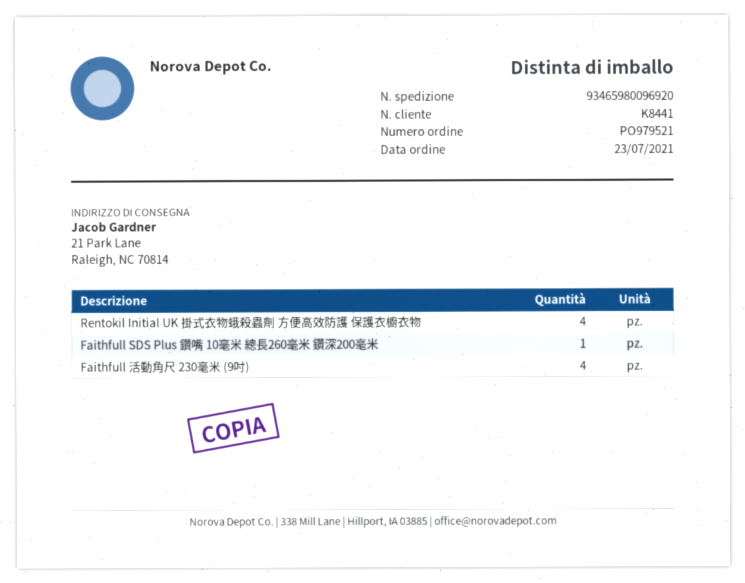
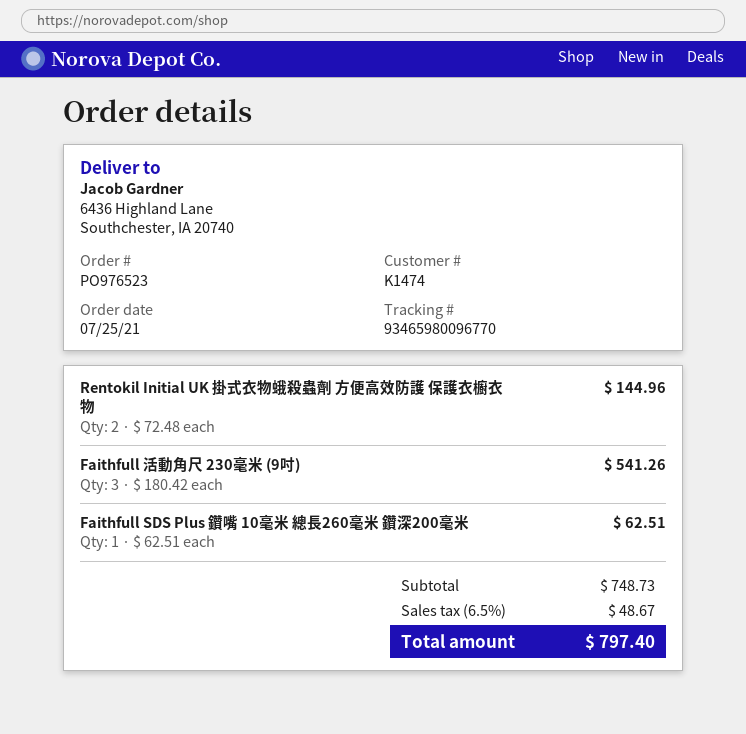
order number: PO979521 -> PO976523
order date: 2021-07-23 -> 2021-07-25
customer number: K8441 -> K1474
tracking number: 93465980096920 -> 93465980096770
ship to: 21 Park Lane, Raleigh, NC 70814 -> 6436 Highland Lane, Southchester, IA 20740
Rentokil Initial UK 掛式衣物蛾殺蟲劑 方便高效防護 保護衣櫥衣物: 4 -> 2
Faithfull 活動角尺 230毫米 (9吋): 4 -> 3

